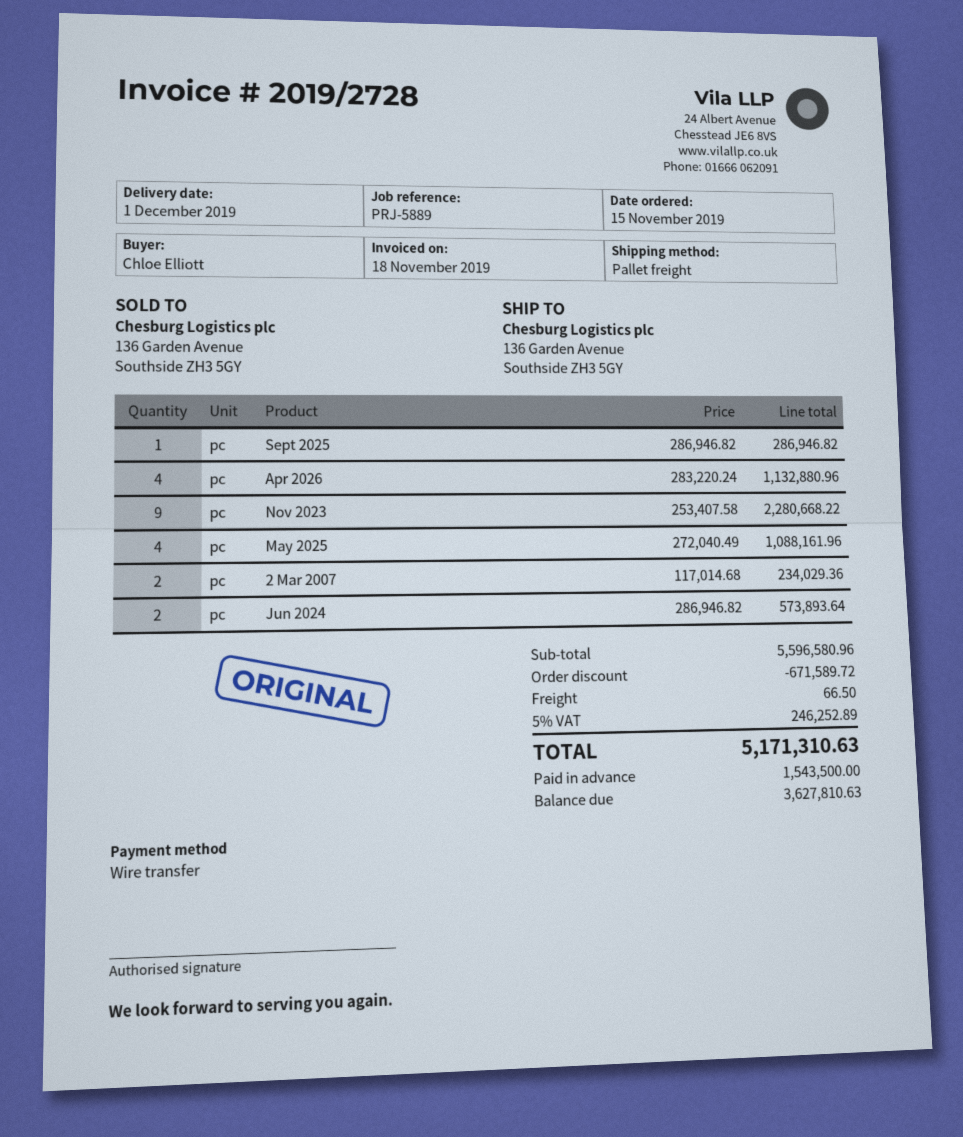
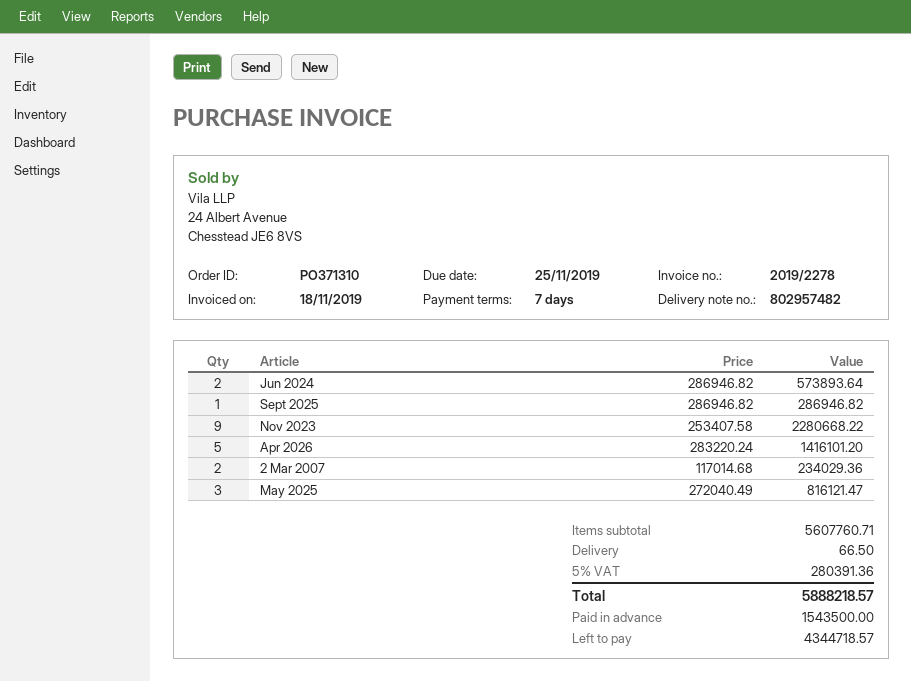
invoice number: 2019/2728 -> 2019/2278
Apr 2026: 4 x 283220.24 = 1132880.96 -> 5 x 283220.24 = 1416101.20
May 2025: 4 x 272040.49 = 1088161.96 -> 3 x 272040.49 = 816121.47
subtotal: 5596580.96 -> 5607760.71
discount: 671589.72 -> none
tax: 5% = 246252.89 -> 5% = 280391.36
total: 5171310.63 -> 5888218.57
balance: 3627810.63 -> 4344718.57

